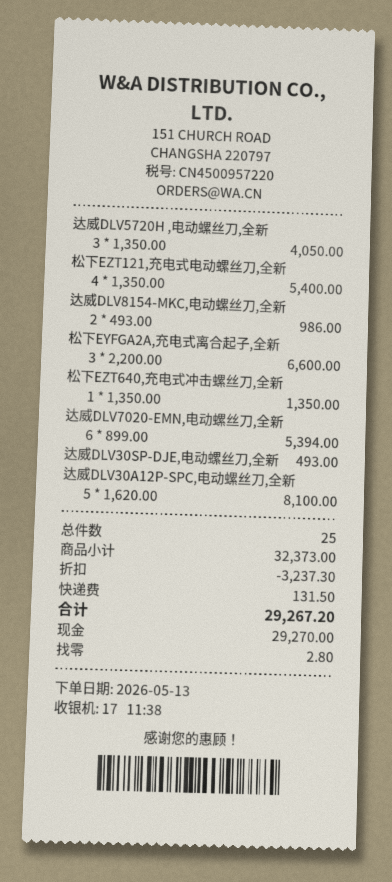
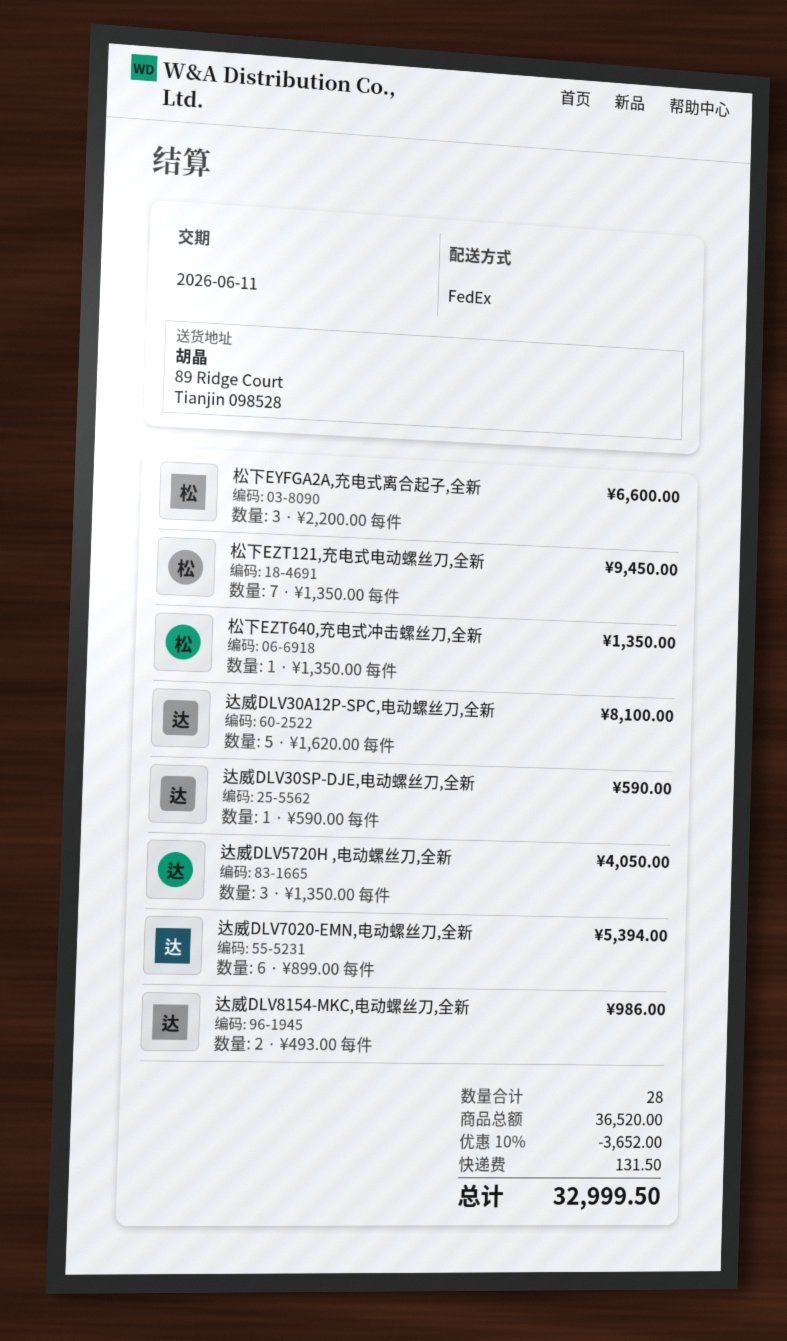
松下EZT121,充电式电动螺丝刀,全新: 4 x 1350.00 = 5400.00 -> 7 x 1350.00 = 9450.00
达威DLV30SP-DJE,电动螺丝刀,全新: 1 x 493.00 = 493.00 -> 1 x 590.00 = 590.00
total quantity: 25 -> 28
subtotal: 32373.00 -> 36520.00
discount: 3237.30 -> 3652.00
total: 29267.20 -> 32999.50

